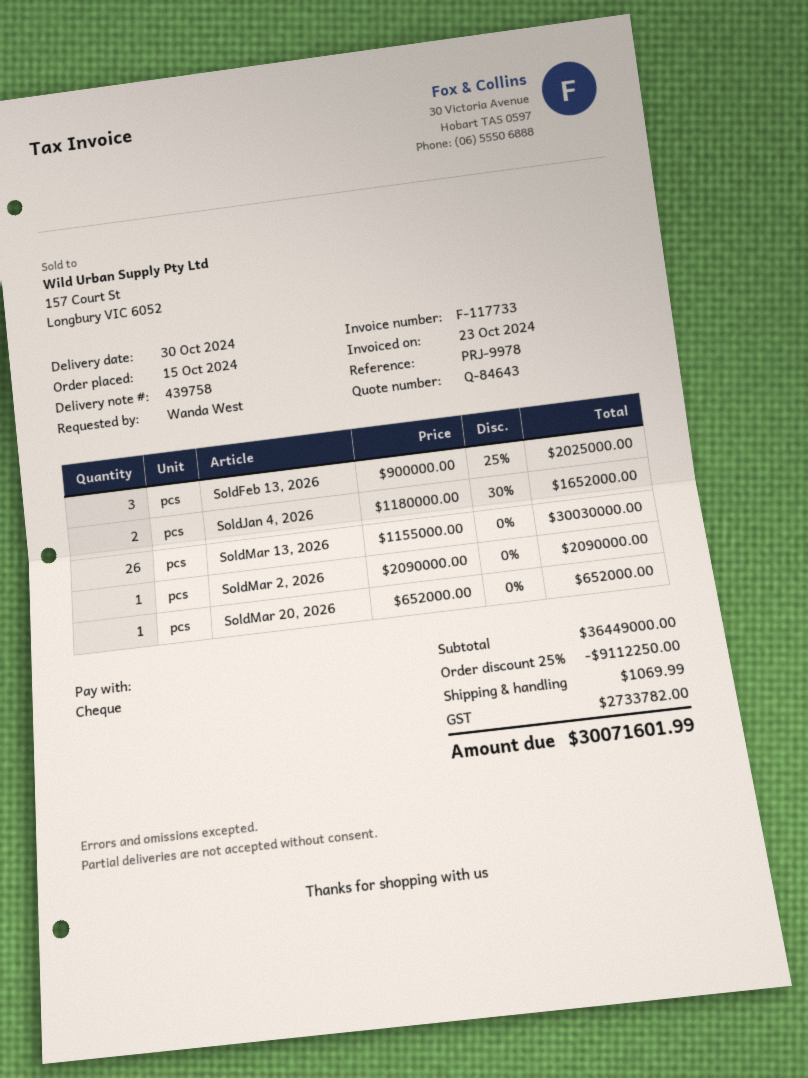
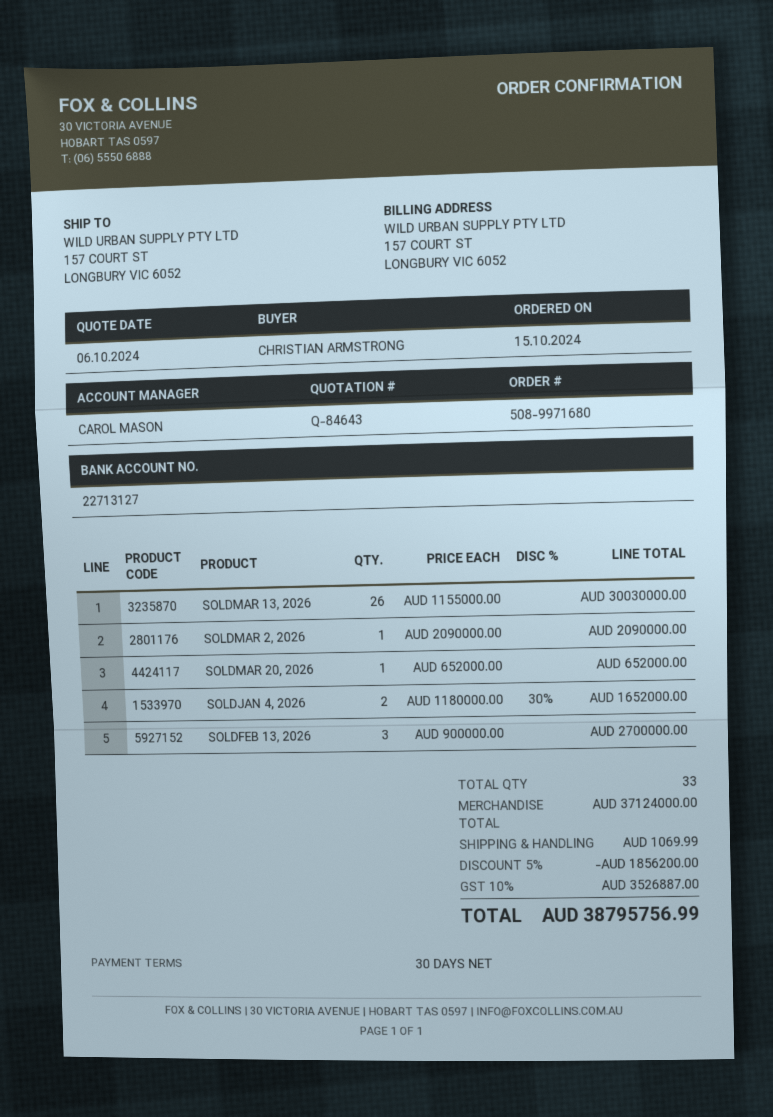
ordered by: Wanda West -> CHRISTIAN ARMSTRONG
SoldFeb 13, 2026: 3 x 900000.00 - 25% = 2025000.00 -> 3 x 900000.00 = 2700000.00
subtotal: 36449000.00 -> 37124000.00
discount: 25% = 9112250.00 -> 5% = 1856200.00
tax: 2733782.00 -> 3526887.00
total: 30071601.99 -> 38795756.99

